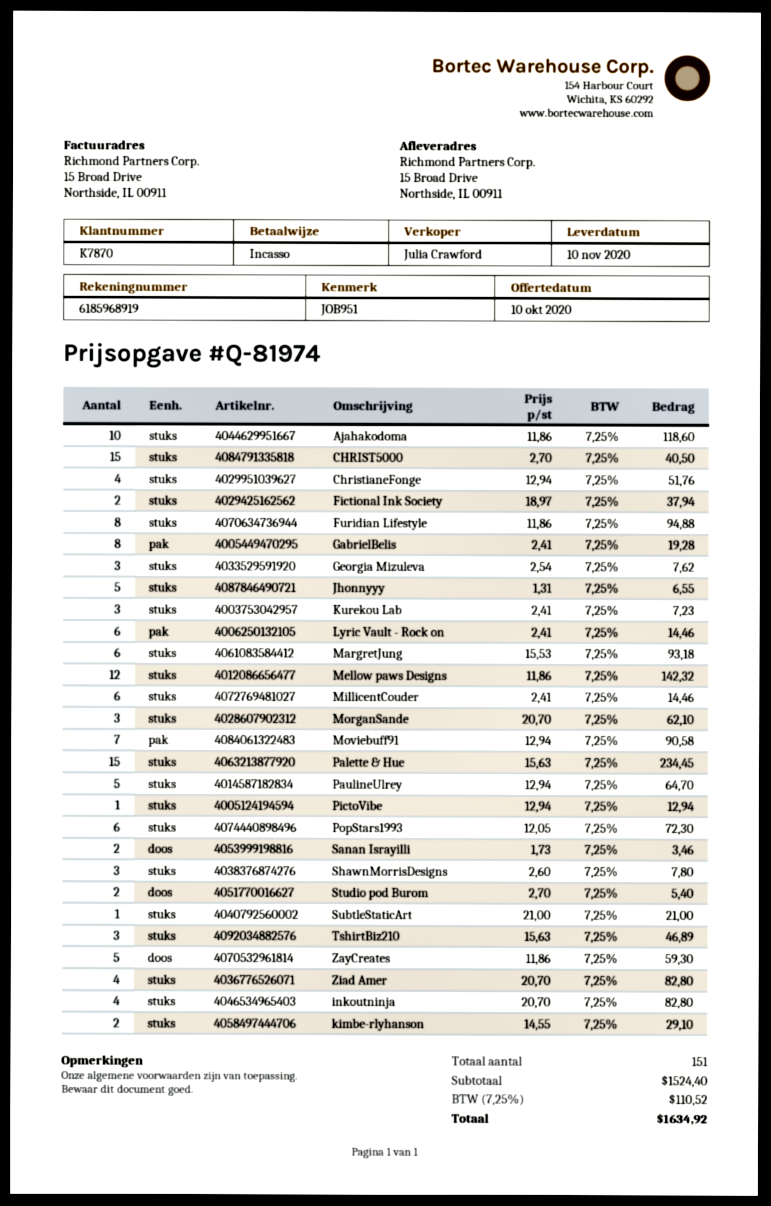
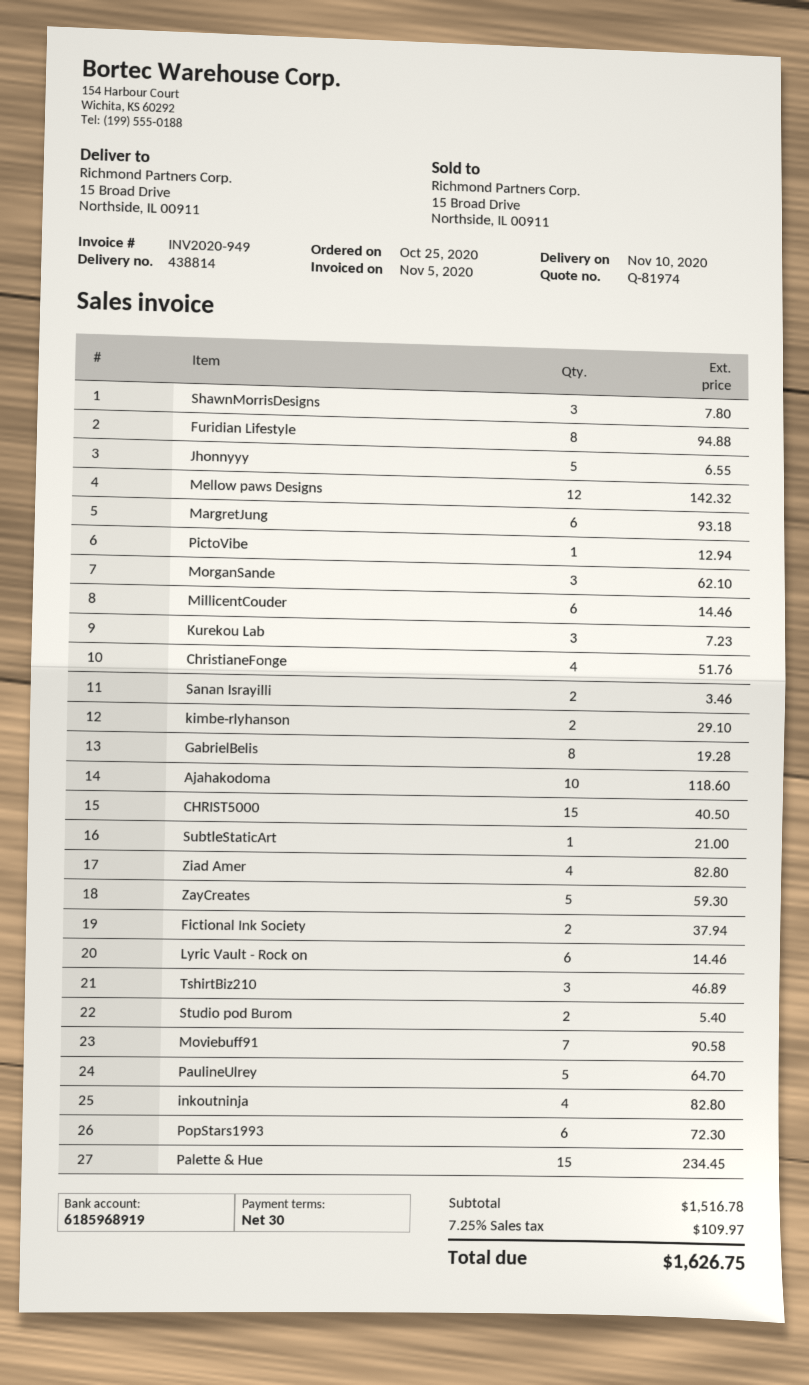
Georgia Mizuleva: 3 for 7.62 -> none
subtotal: 1524.40 -> 1516.78
tax: 7.25% = 110.52 -> 7.25% = 109.97
total: 1634.92 -> 1626.75

